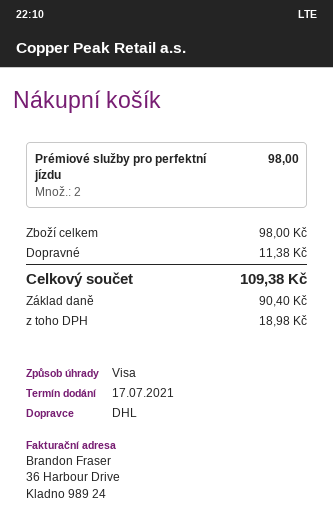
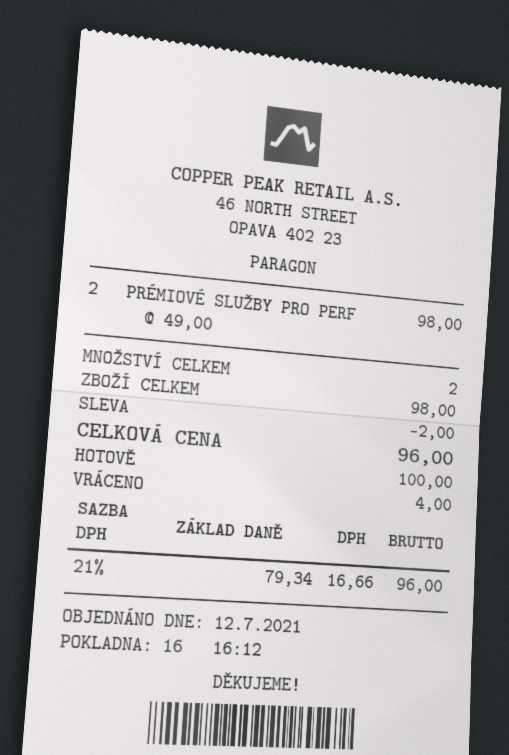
payment method: Visa -> cash
discount: none -> 2.00
shipping: 11.38 -> none
net: 90.40 -> 79.34
tax: 18.98 -> 16.66
total: 109.38 -> 96.00

